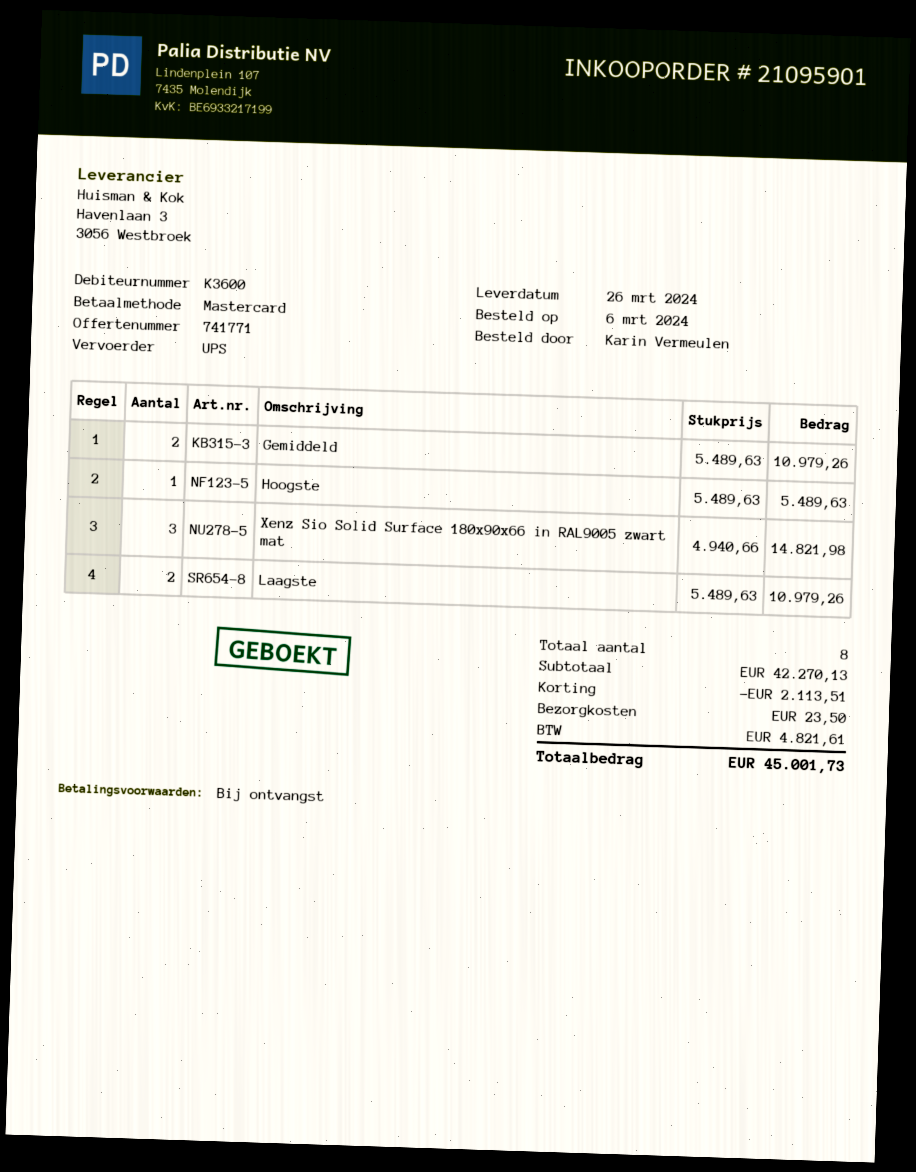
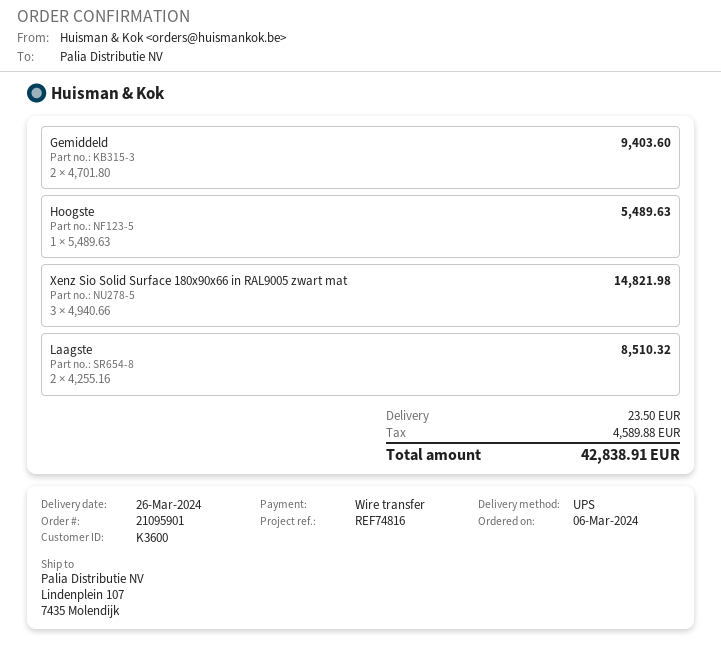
payment method: Mastercard -> bank transfer
Gemiddeld: 2 x 5489.63 = 10979.26 -> 2 x 4701.80 = 9403.60
Laagste: 2 x 5489.63 = 10979.26 -> 2 x 4255.16 = 8510.32
discount: 2113.51 -> none
tax: 4821.61 -> 4589.88
total: 45001.73 -> 42838.91

